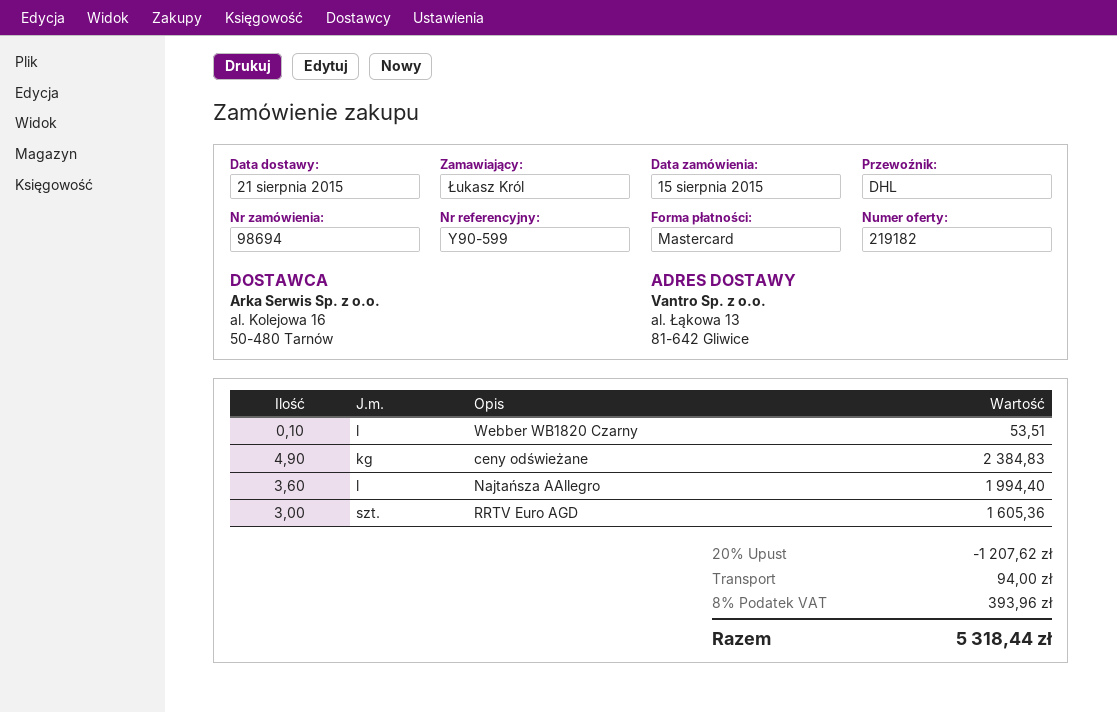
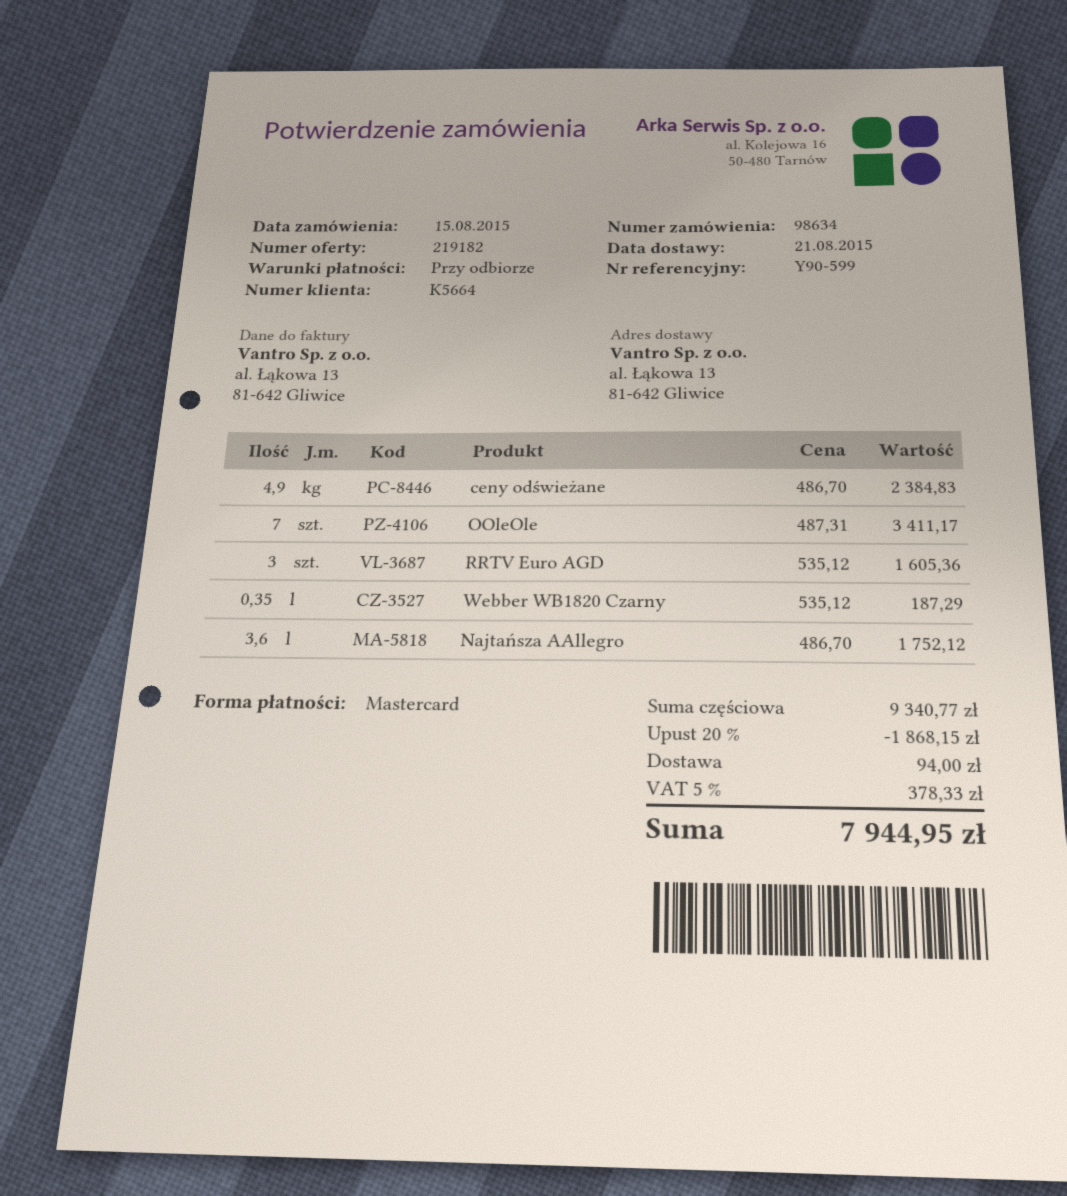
order number: 98694 -> 98634
Webber WB1820 Czarny: 0.1 for 53.51 -> 0.35 for 187.29
Najtańsza AAllegro: 3.6 for 1994.40 -> 3.6 for 1752.12
OOleOle: none -> 7 for 3411.17
discount: 20% = 1207.62 -> 20% = 1868.15
tax: 8% = 393.96 -> 5% = 378.33
total: 5318.44 -> 7944.95

